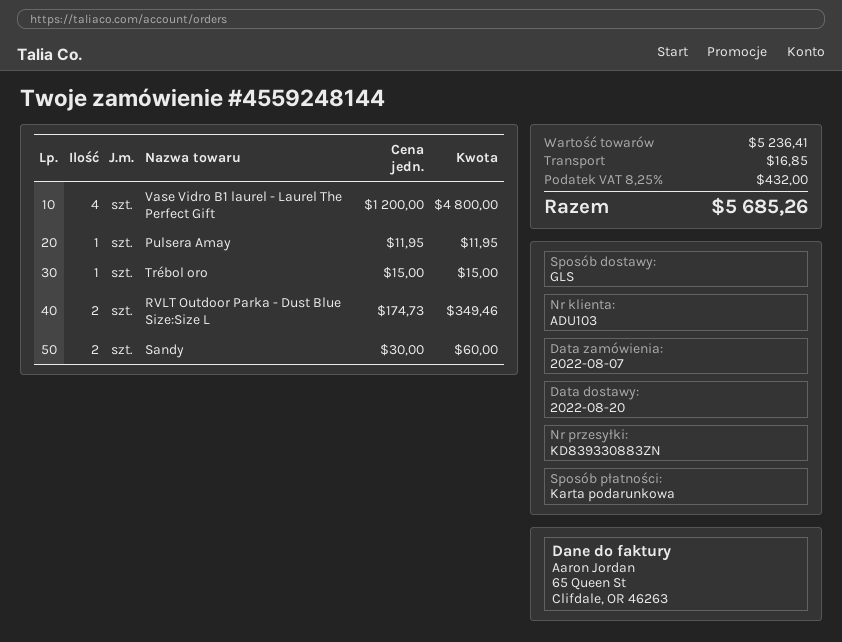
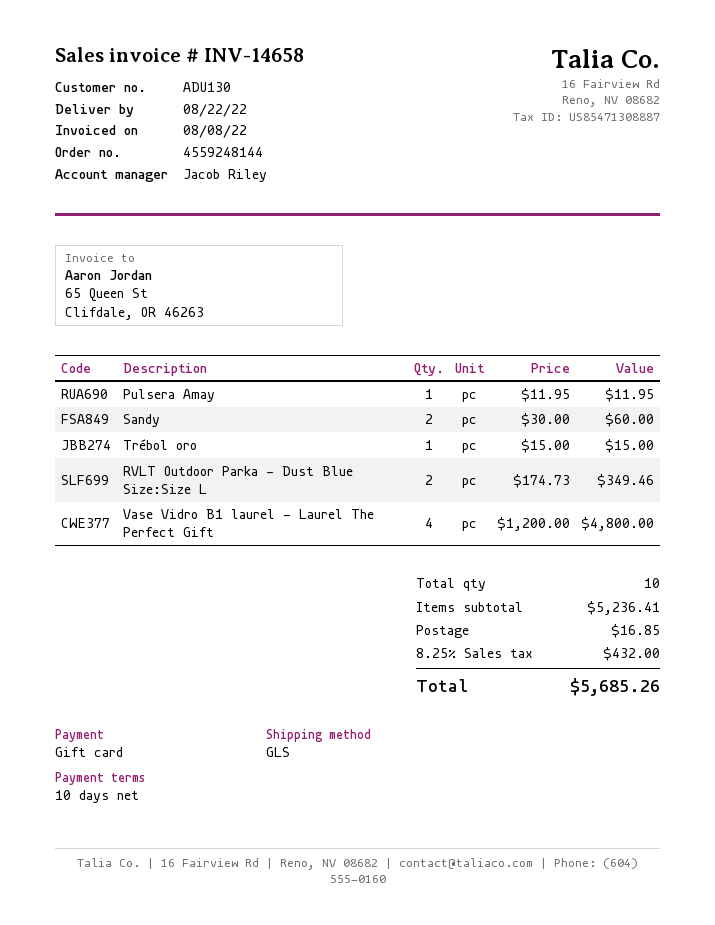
delivery date: 2022-08-20 -> 2022-08-22
customer number: ADU103 -> ADU130

